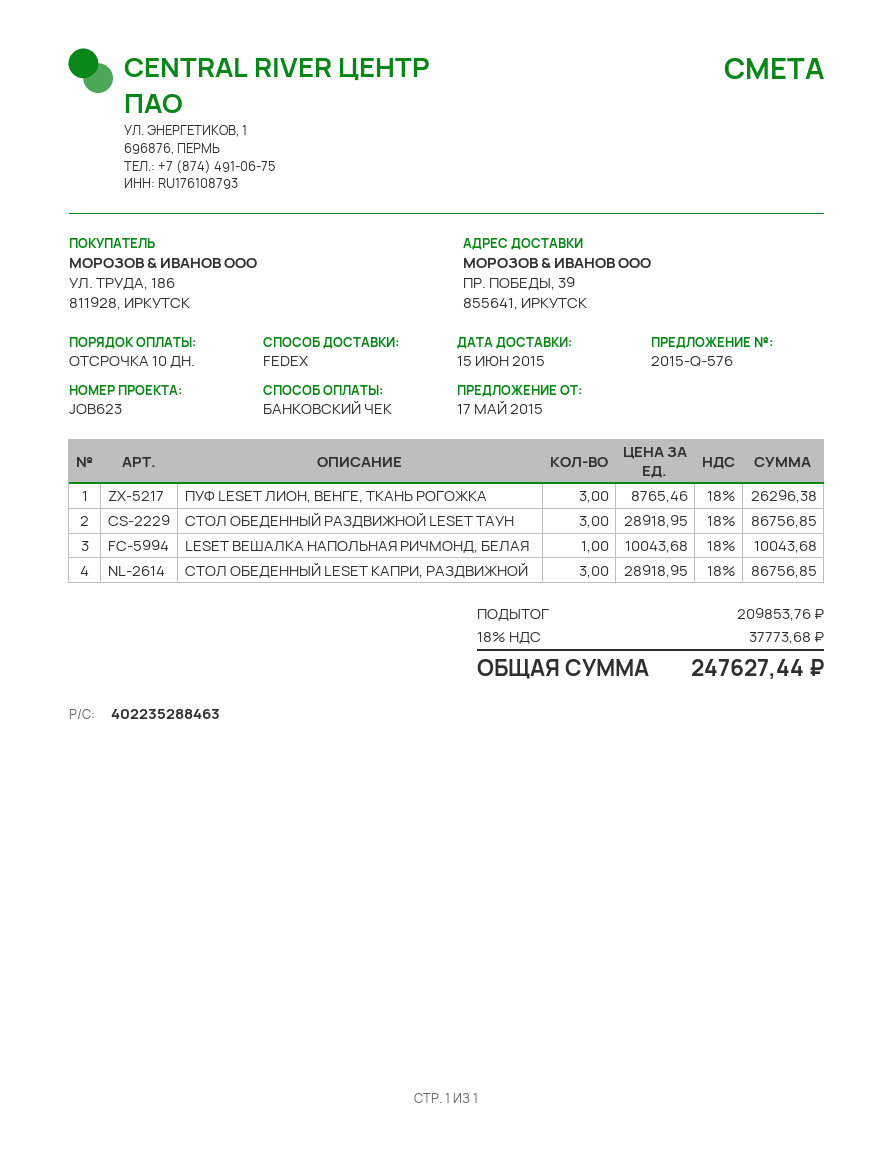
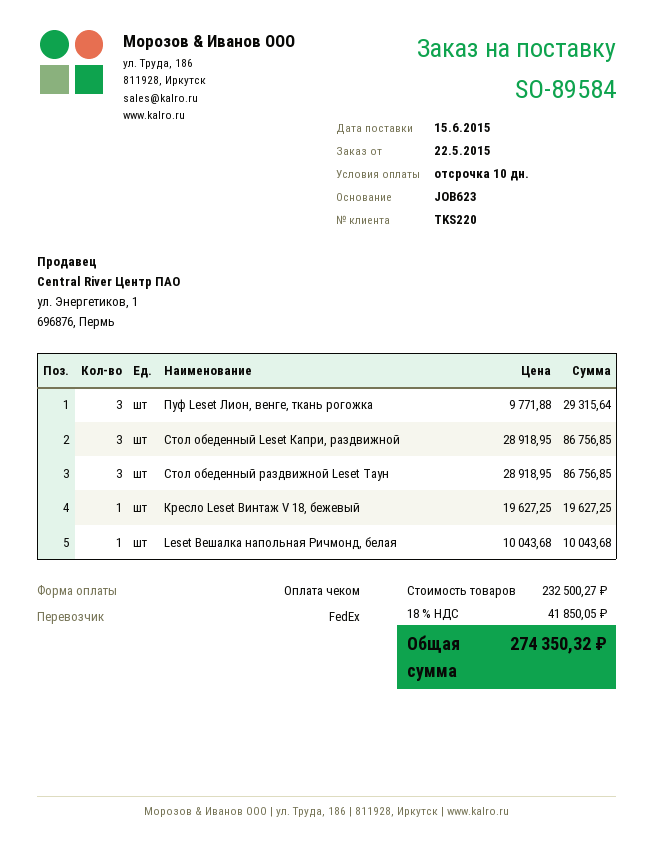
ПУФ LESET ЛИОН, ВЕНГЕ, ТКАНЬ РОГОЖКА: 3 x 8765.46 = 26296.38 -> 3 x 9771.88 = 29315.64
Кресло Leset Винтаж V 18, бежевый: none -> 1 x 19627.25 = 19627.25
subtotal: 209853.76 -> 232500.27
tax: 18% = 37773.68 -> 18% = 41850.05
total: 247627.44 -> 274350.32

